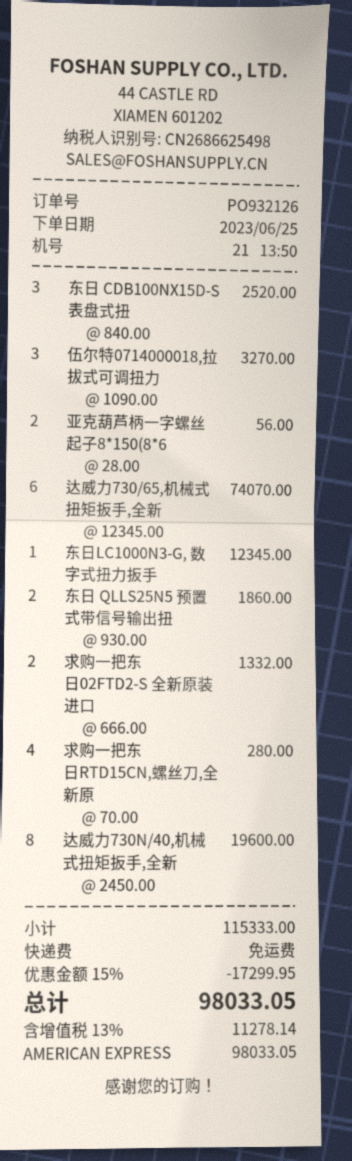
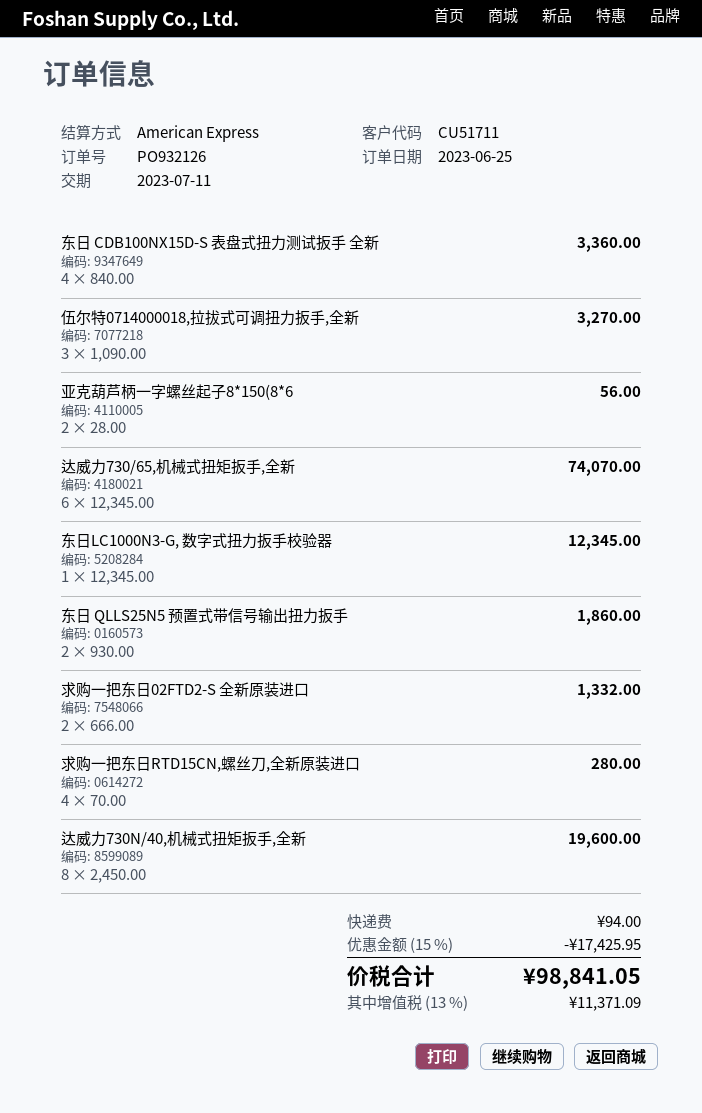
东日 CDB100NX15D-S 表盘式扭: 3 x 840.00 = 2520.00 -> 4 x 840.00 = 3360.00
discount: 15% = 17299.95 -> 15% = 17425.95
shipping: 0.00 -> 94.00
tax: 13% = 11278.14 -> 13% = 11371.09
total: 98033.05 -> 98841.05

